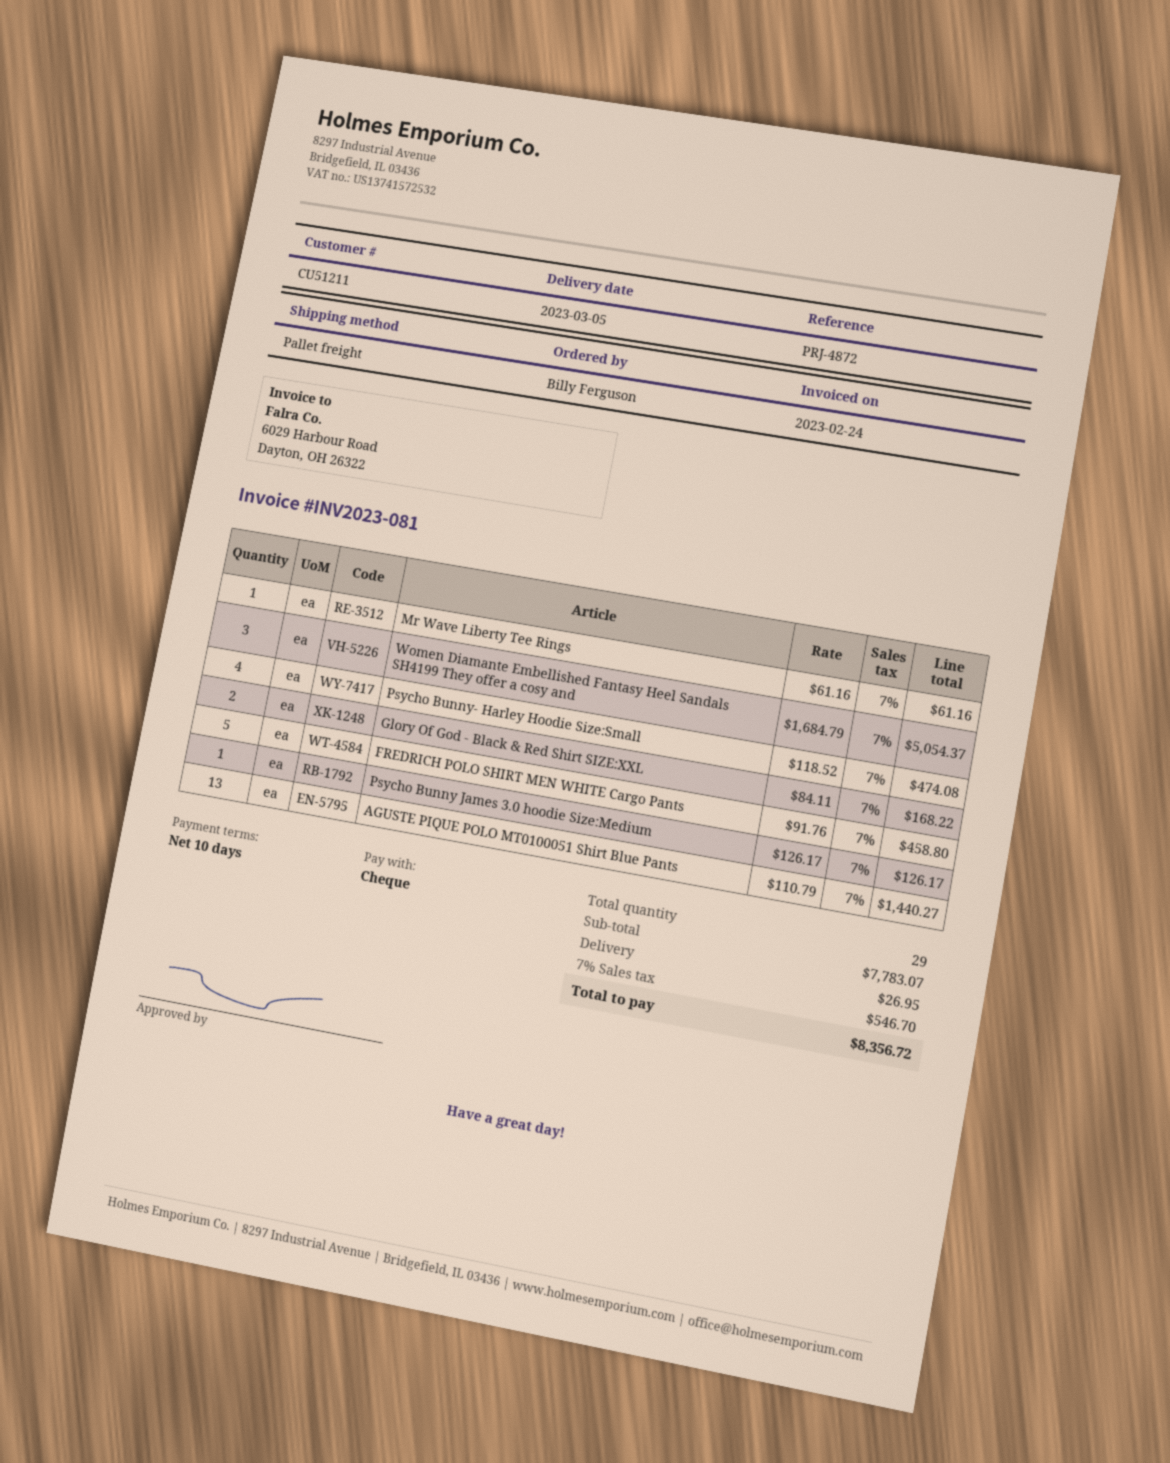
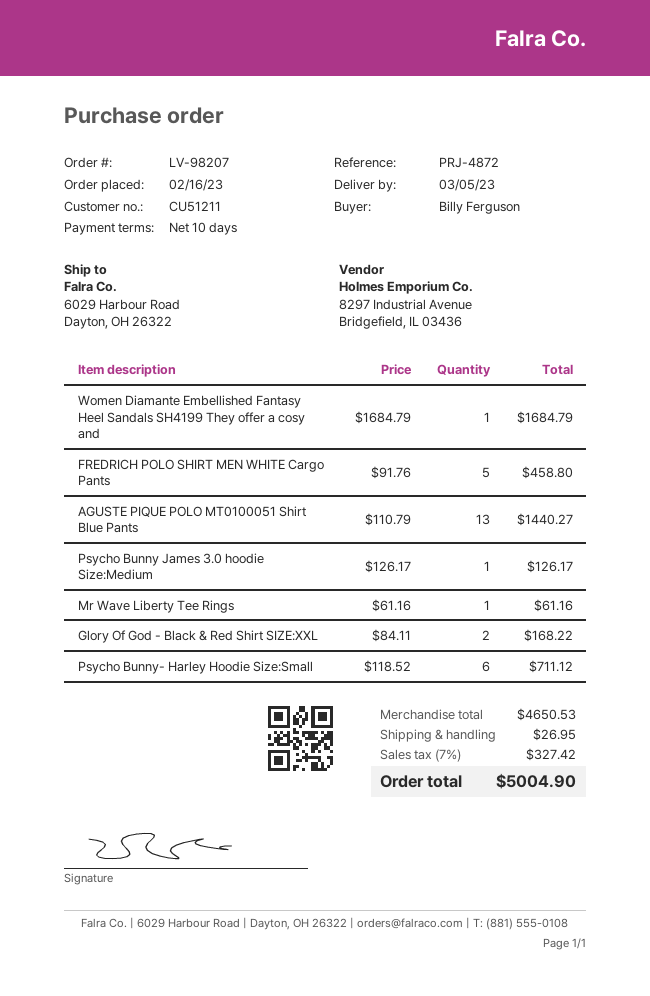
Women Diamante Embellished Fantasy Heel Sandals SH4199 They offer a cosy and: 3 x 1684.79 = 5054.37 -> 1 x 1684.79 = 1684.79
Psycho Bunny- Harley Hoodie Size:Small: 4 x 118.52 = 474.08 -> 6 x 118.52 = 711.12
subtotal: 7783.07 -> 4650.53
tax: 7% = 546.70 -> 7% = 327.42
total: 8356.72 -> 5004.90

